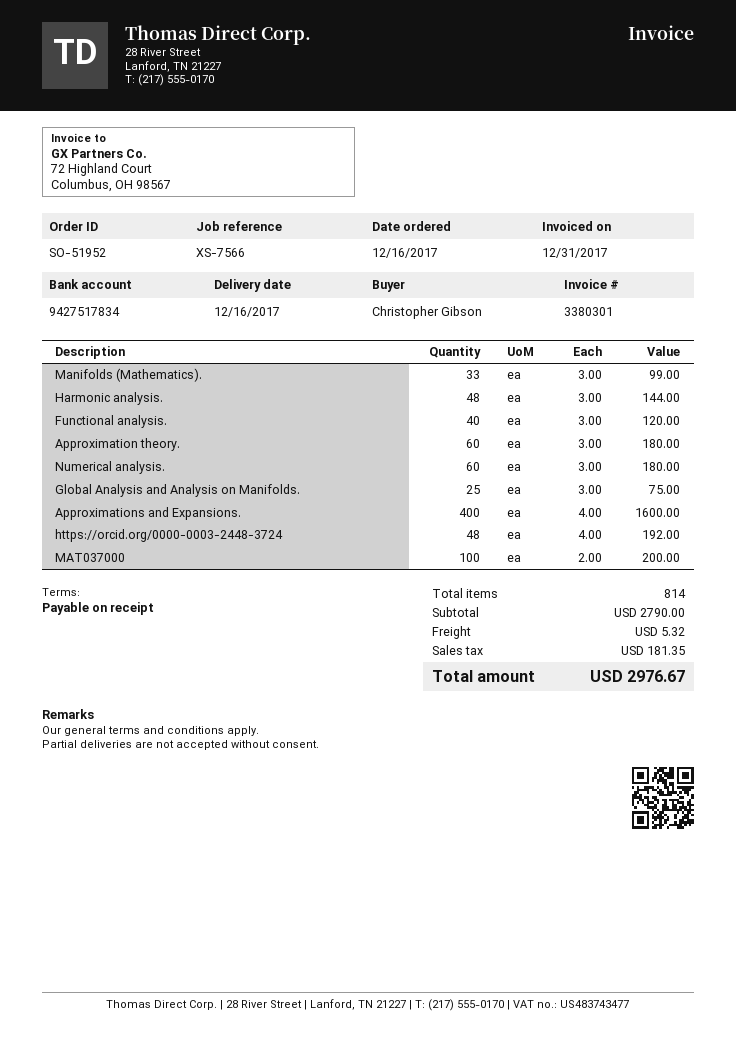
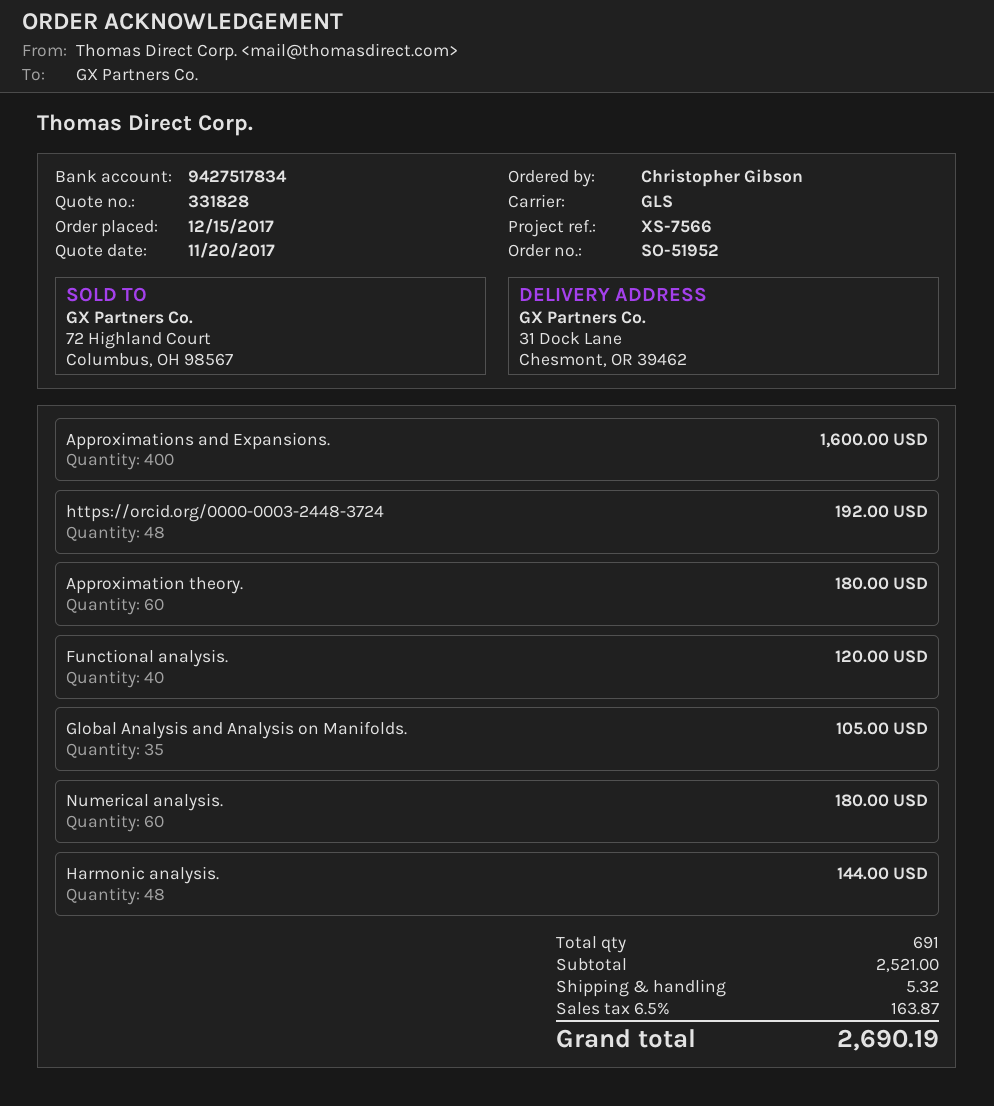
order date: 2017-12-16 -> 2017-12-15
Manifolds (Mathematics).: 33 for 99.00 -> none
Global Analysis and Analysis on Manifolds.: 25 for 75.00 -> 35 for 105.00
MAT037000: 100 for 200.00 -> none
total quantity: 814 -> 691
subtotal: 2790.00 -> 2521.00
tax: 181.35 -> 163.87
total: 2976.67 -> 2690.19

